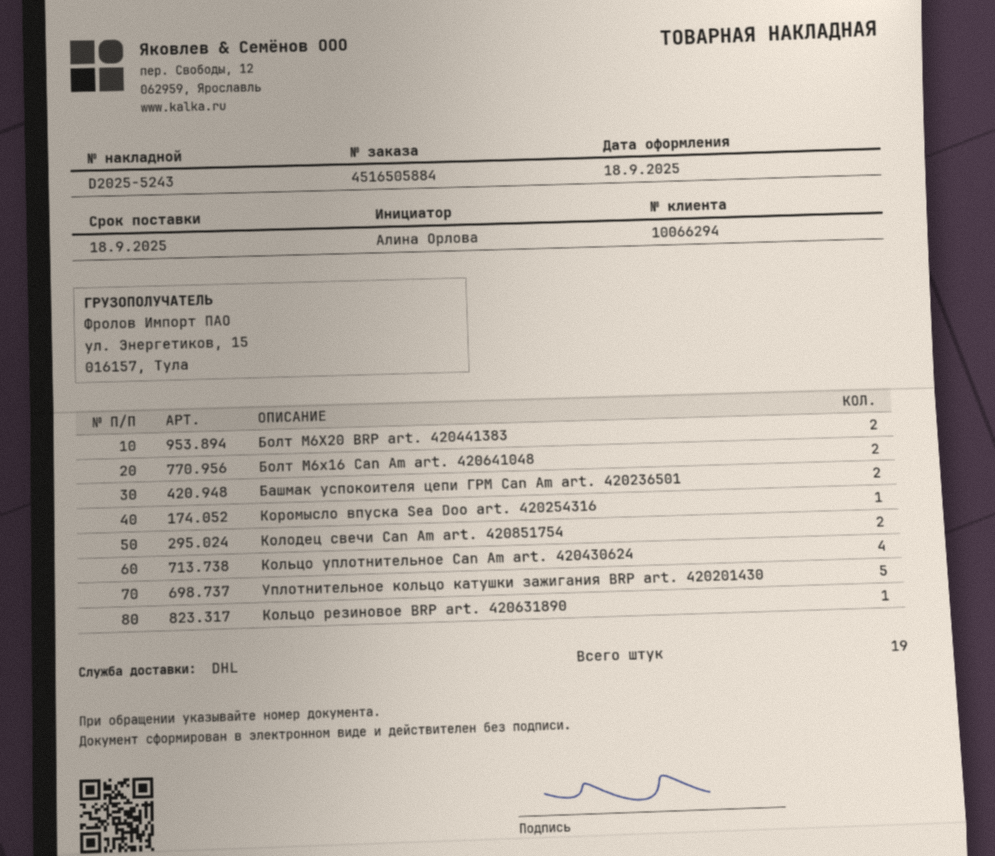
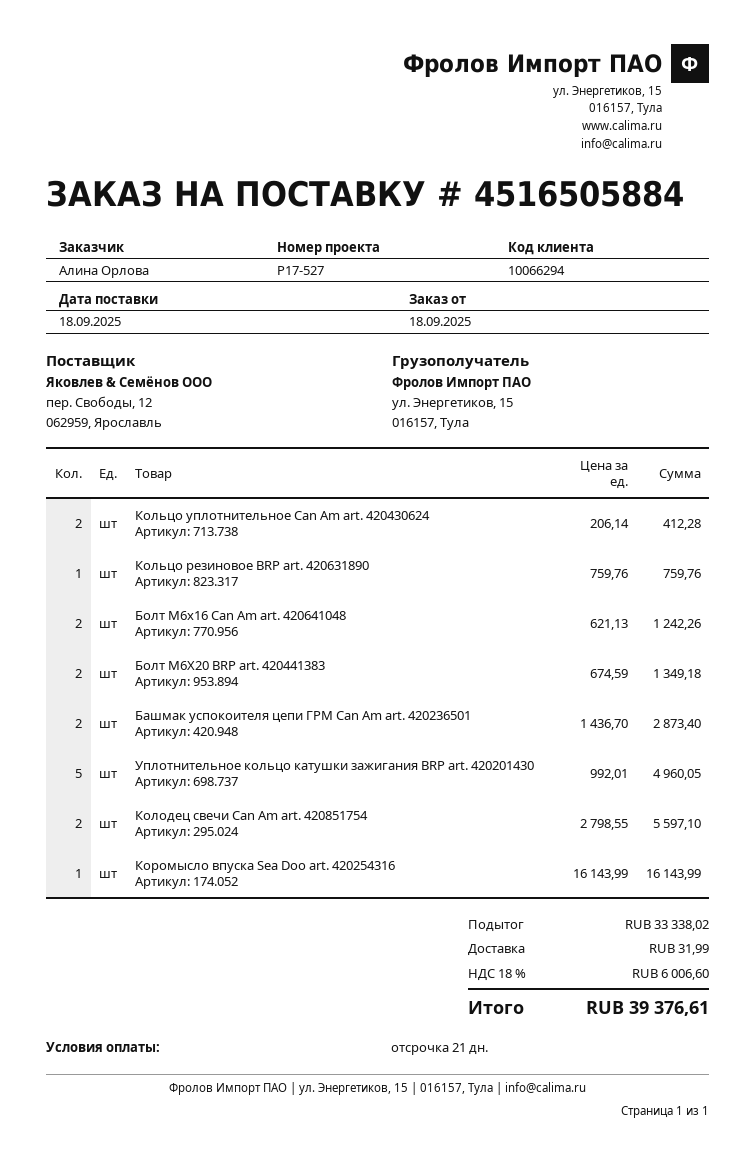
Кольцо уплотнительное Can Am art. 420430624: 4 -> 2

